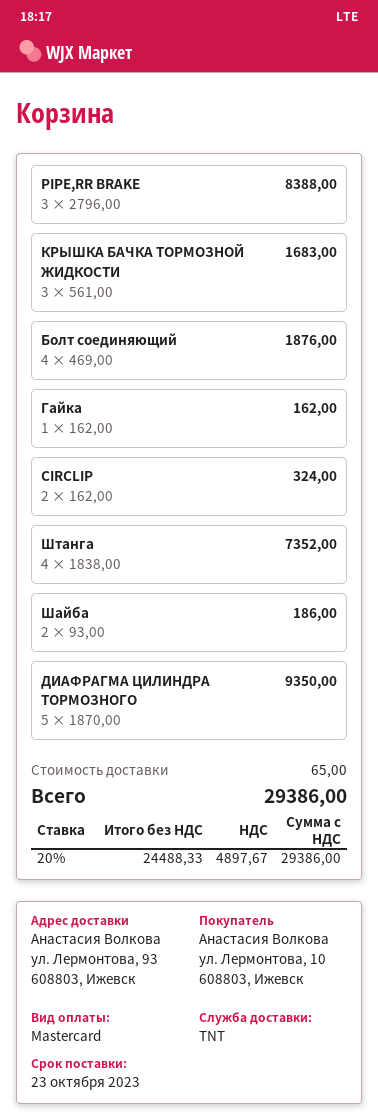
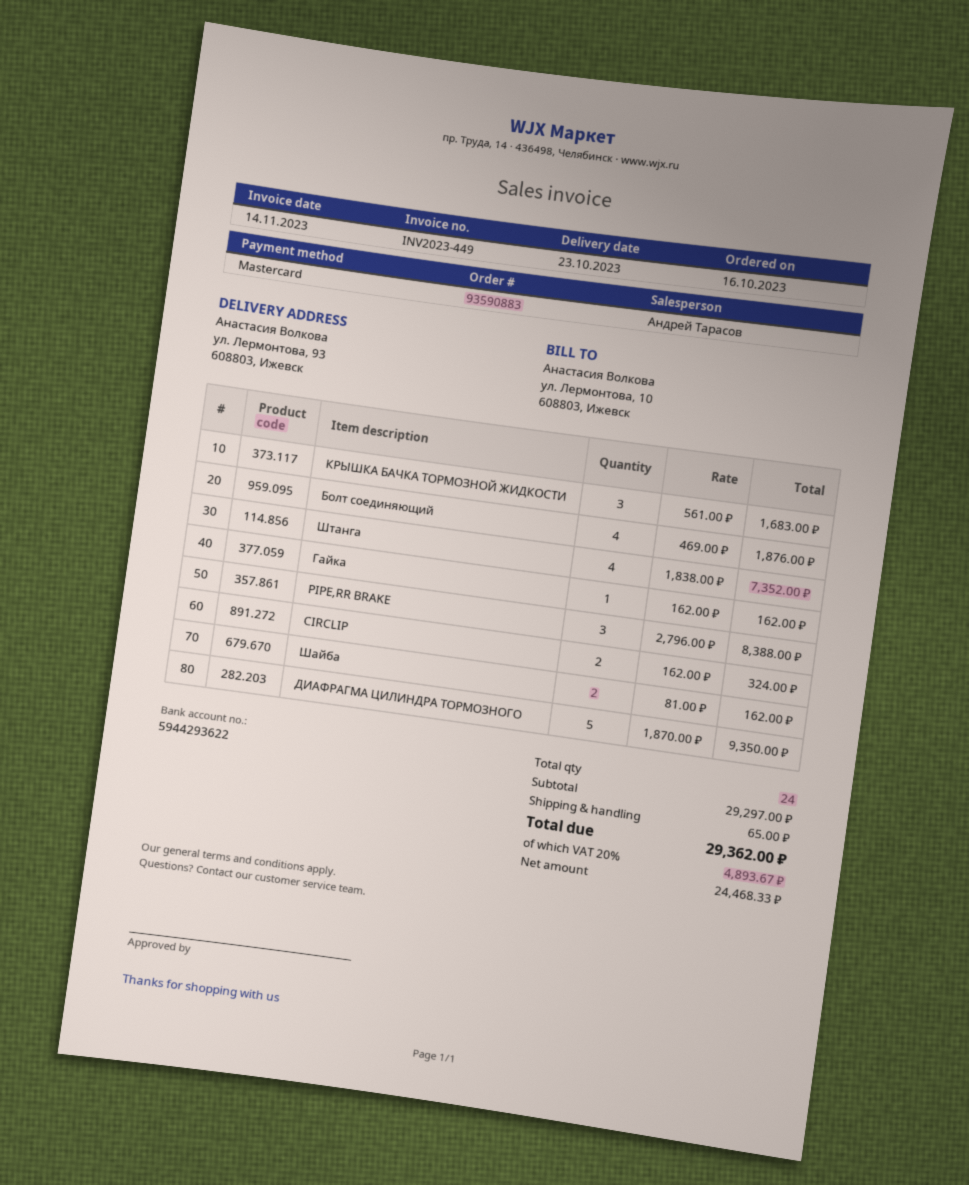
Шайба: 2 x 93.00 = 186.00 -> 2 x 81.00 = 162.00
net: 24488.33 -> 24468.33
tax: 20% = 4897.67 -> 20% = 4893.67
total: 29386.00 -> 29362.00

